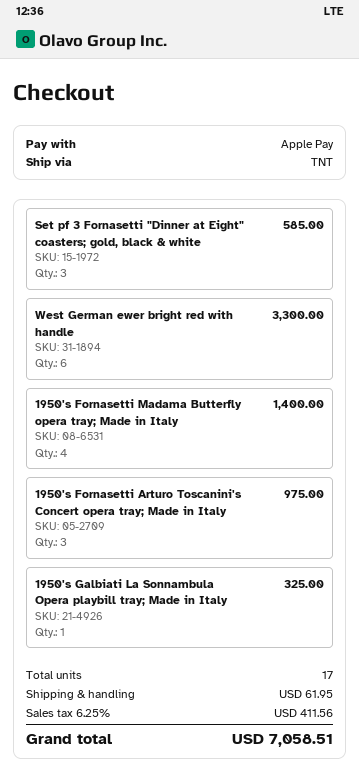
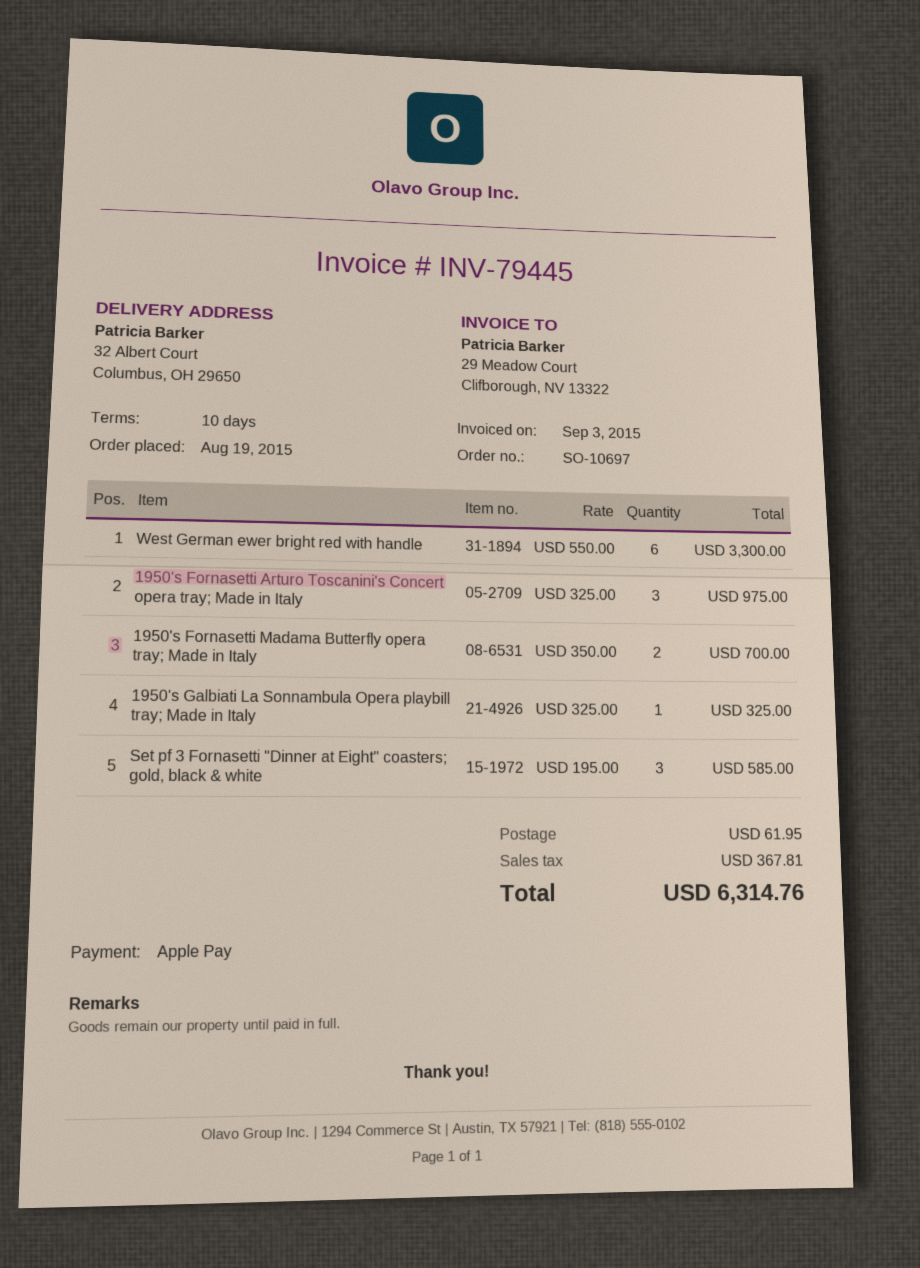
1950's Fornasetti Madama Butterfly opera tray; Made in Italy: 4 for 1400.00 -> 2 for 700.00
tax: 411.56 -> 367.81
total: 7058.51 -> 6314.76

